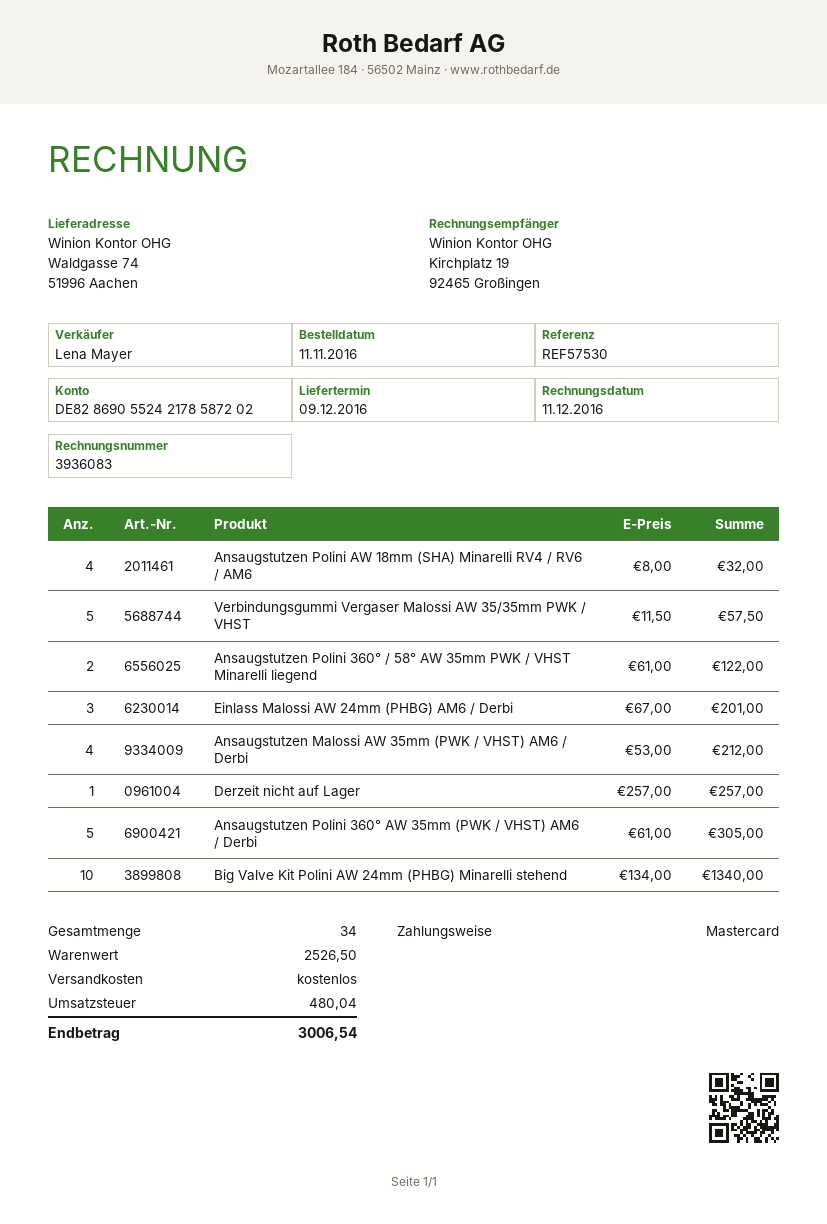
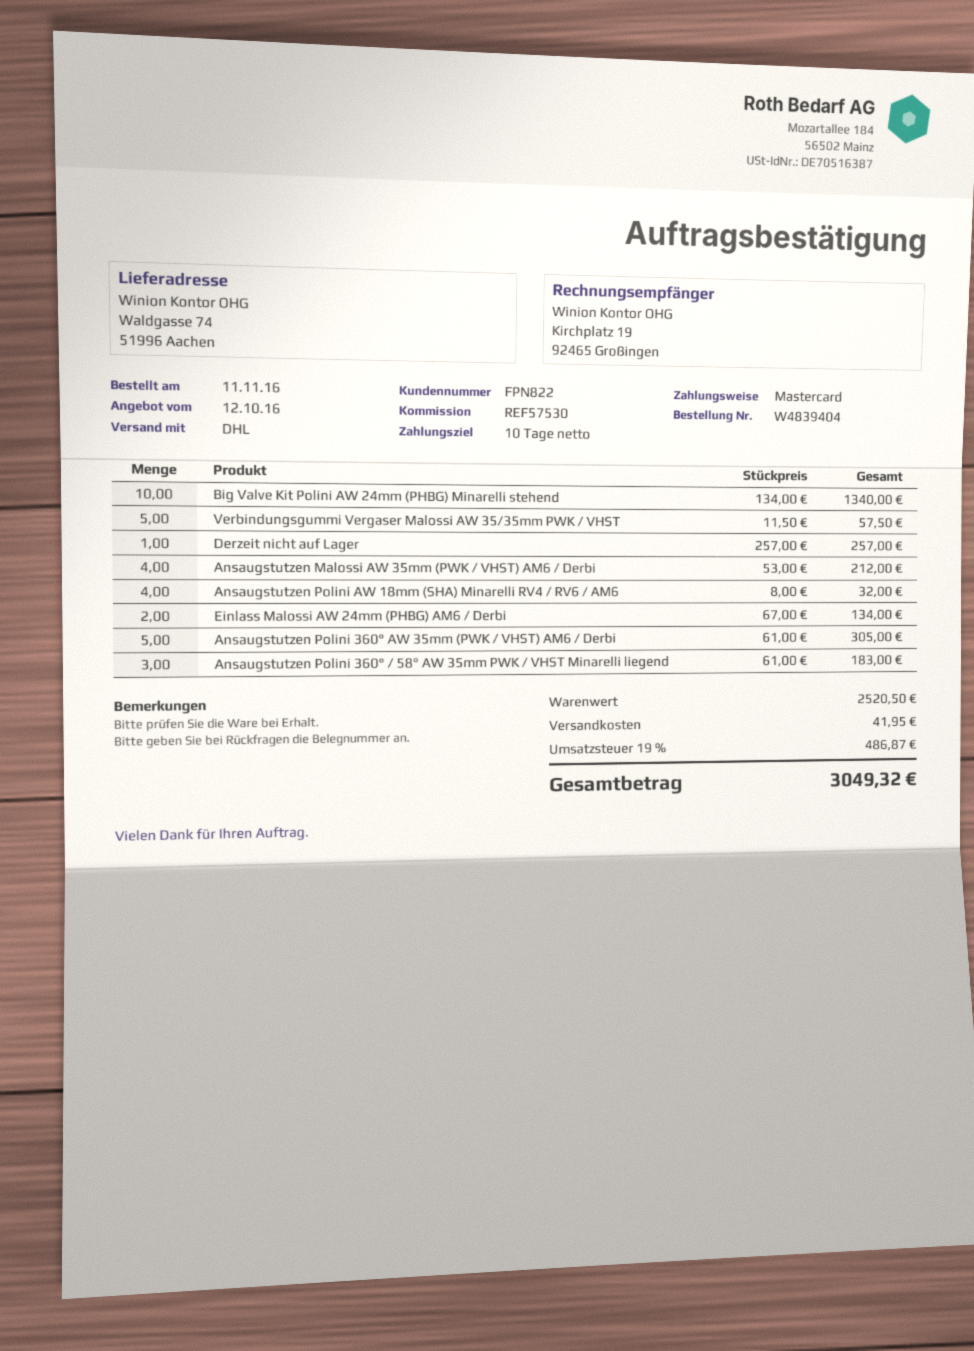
Ansaugstutzen Polini 360° / 58° AW 35mm PWK / VHST Minarelli liegend: 2 x 61.00 = 122.00 -> 3 x 61.00 = 183.00
Einlass Malossi AW 24mm (PHBG) AM6 / Derbi: 3 x 67.00 = 201.00 -> 2 x 67.00 = 134.00
subtotal: 2526.50 -> 2520.50
shipping: 0.00 -> 41.95
tax: 480.04 -> 486.87
total: 3006.54 -> 3049.32

